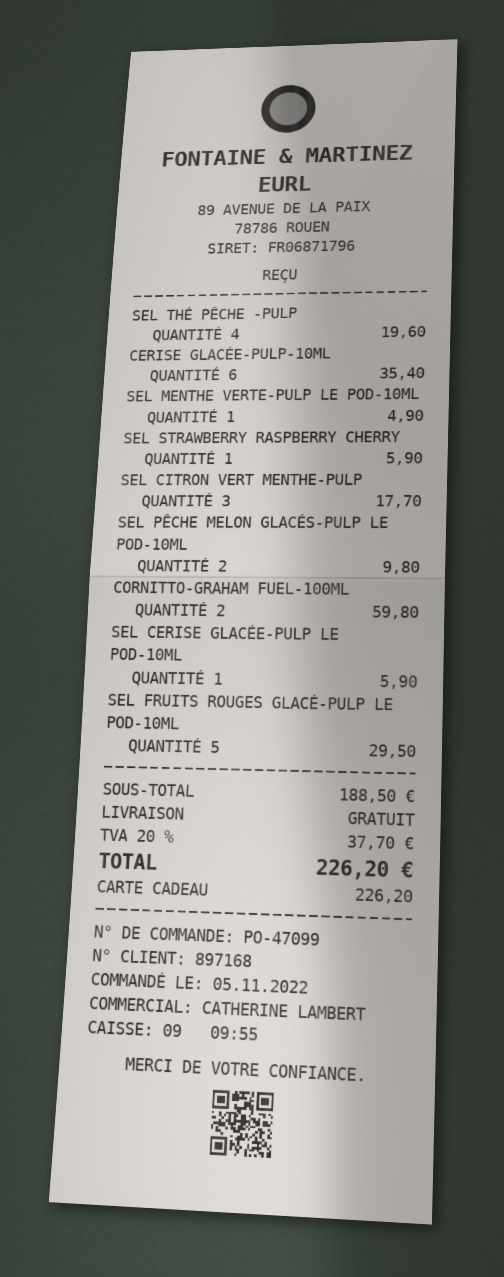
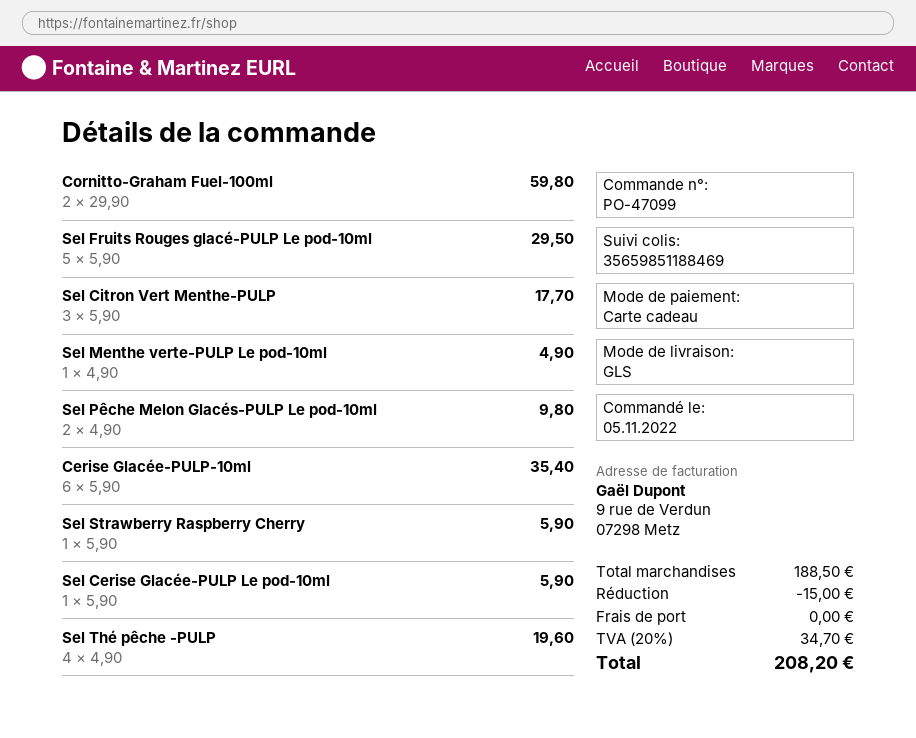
discount: none -> 15.00
tax: 20% = 37.70 -> 20% = 34.70
total: 226.20 -> 208.20

